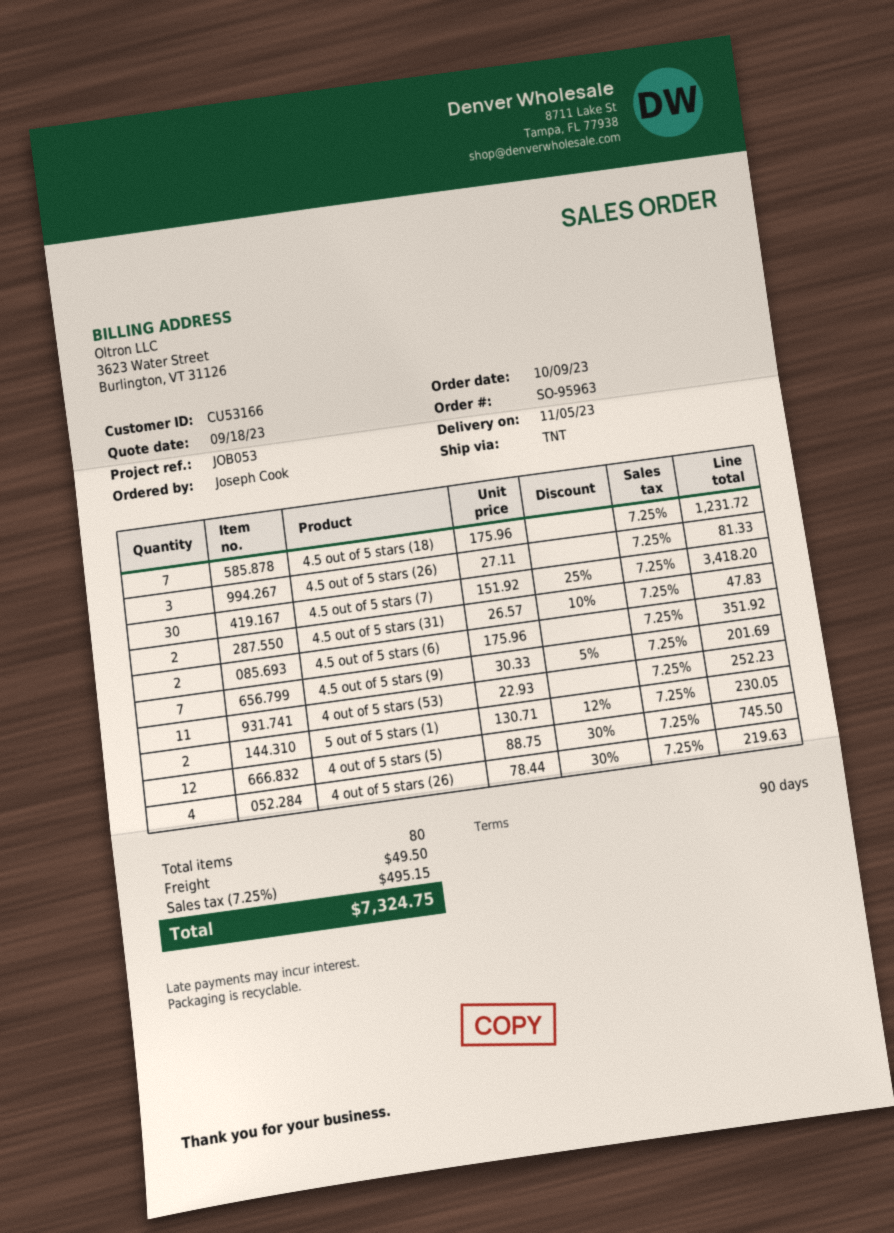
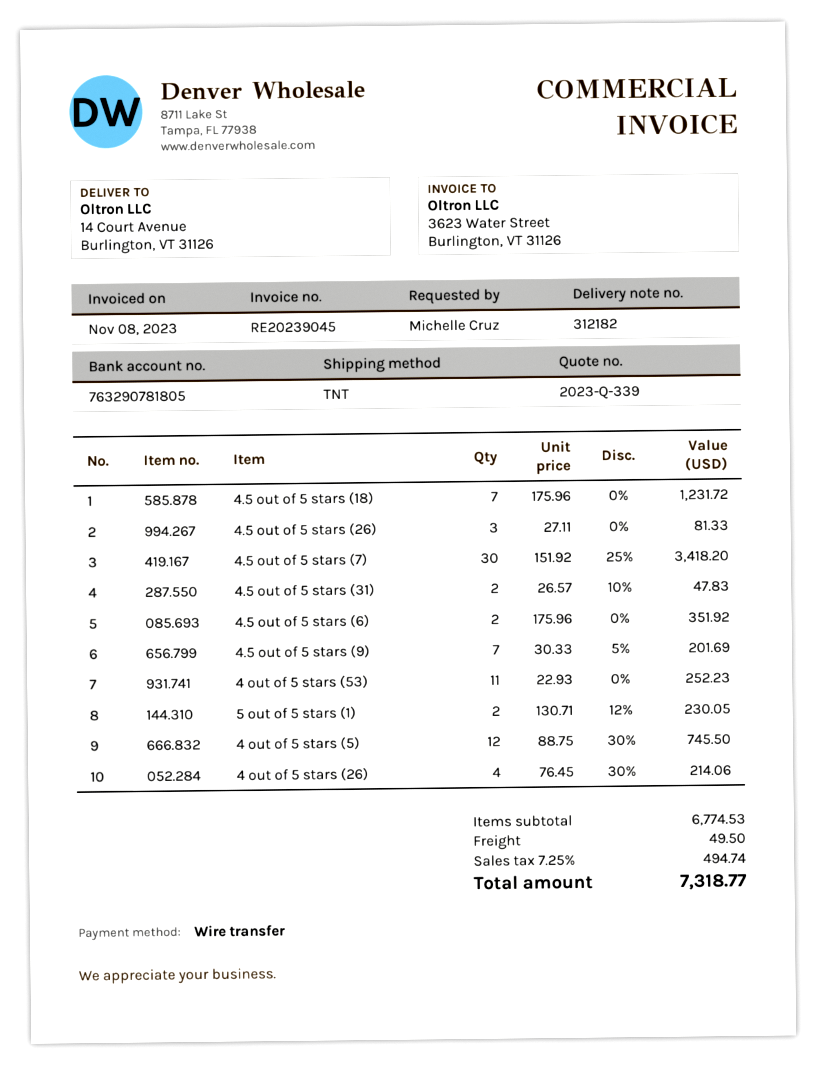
ordered by: Joseph Cook -> Michelle Cruz
4 out of 5 stars (26): 4 x 78.44 - 30% = 219.63 -> 4 x 76.45 - 30% = 214.06
tax: 7.25% = 495.15 -> 7.25% = 494.74
total: 7324.75 -> 7318.77

